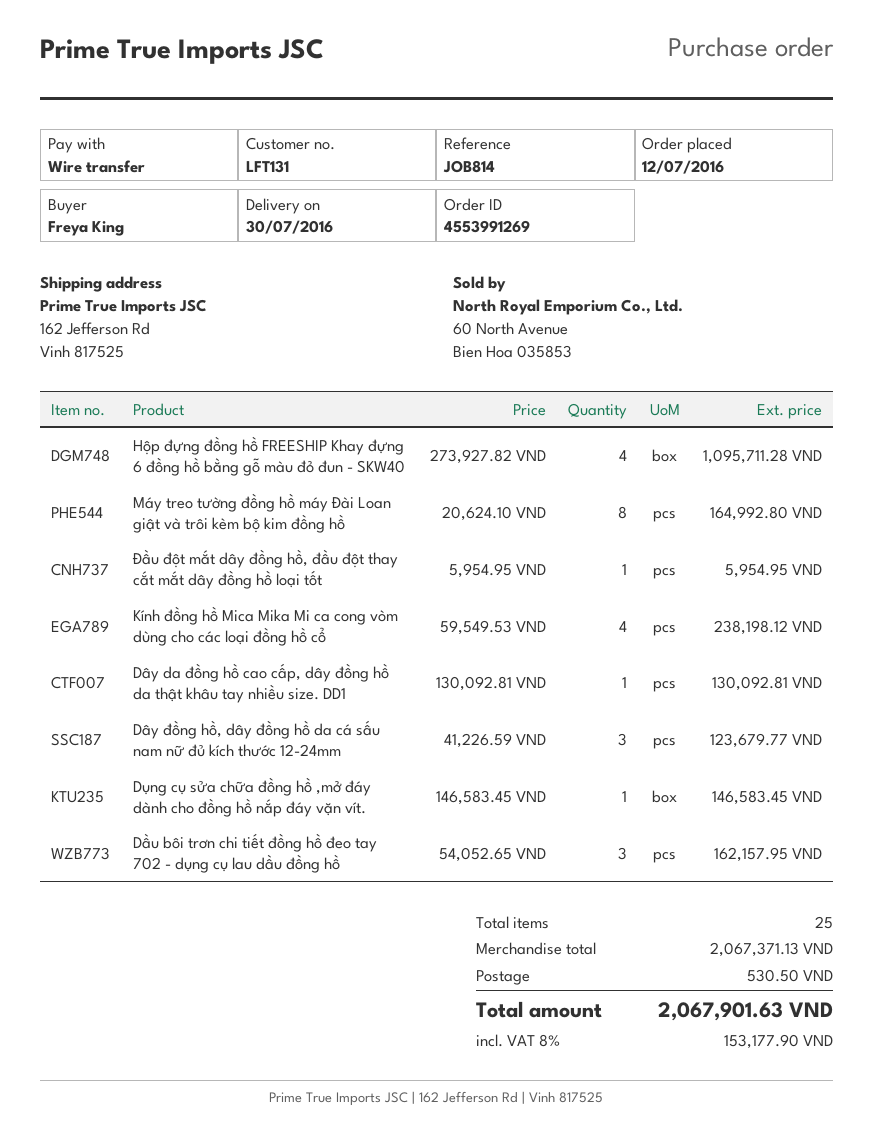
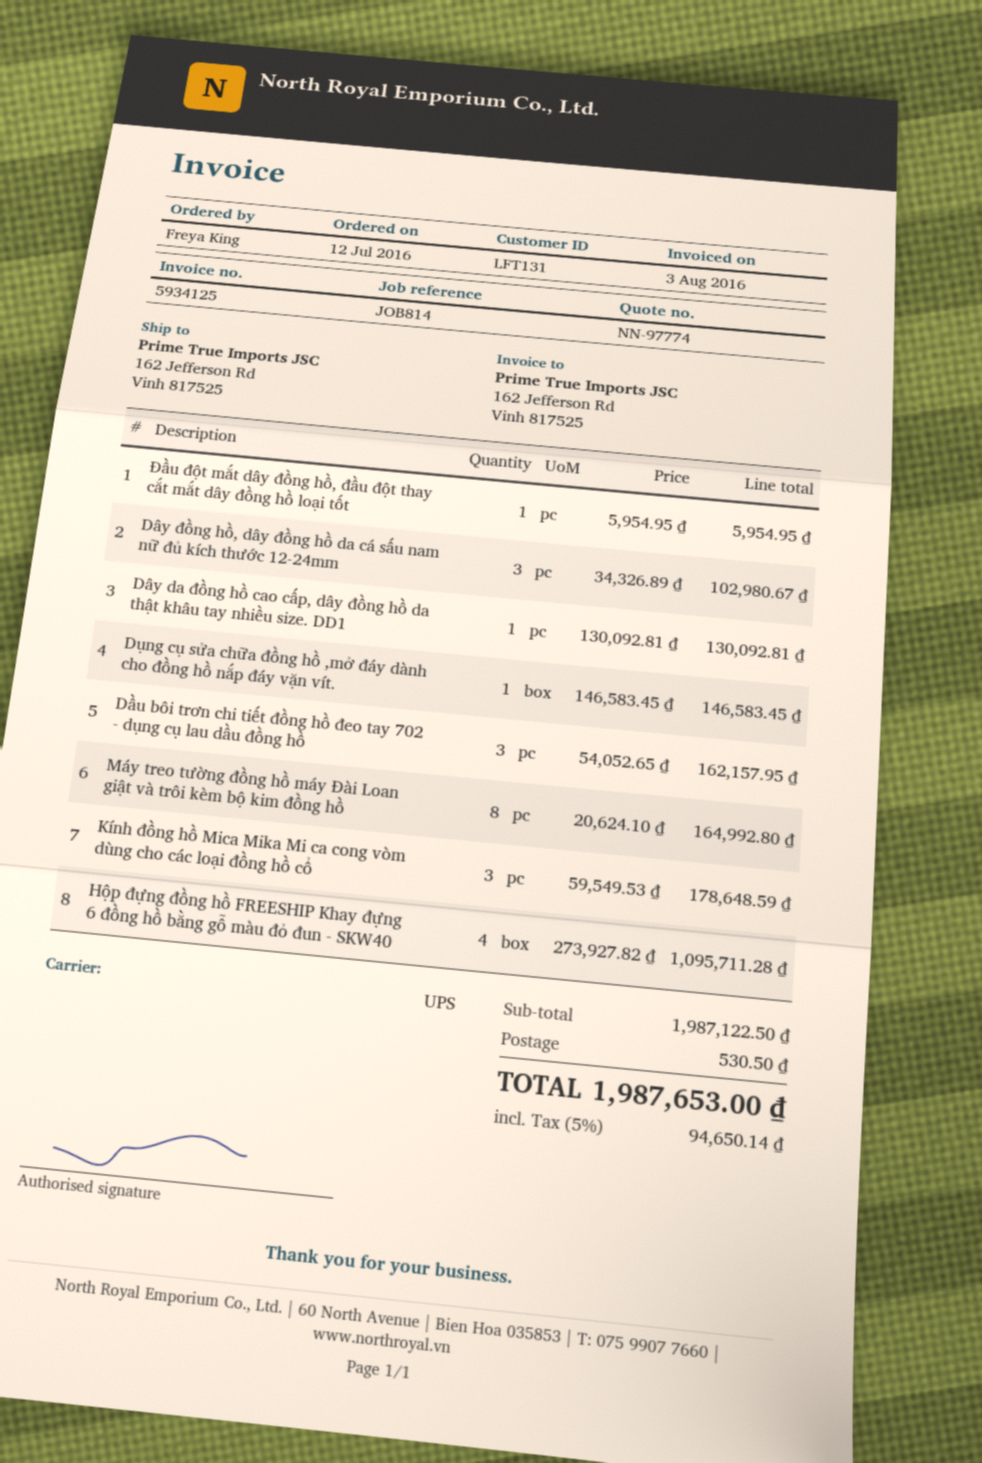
Kính đồng hồ Mica Mika Mi ca cong vòm dùng cho các loại đồng hồ cổ: 4 x 59549.53 = 238198.12 -> 3 x 59549.53 = 178648.59
Dây đồng hồ, dây đồng hồ da cá sấu nam nữ đủ kích thước 12-24mm: 3 x 41226.59 = 123679.77 -> 3 x 34326.89 = 102980.67
subtotal: 2067371.13 -> 1987122.50
tax: 8% = 153177.90 -> 5% = 94650.14
total: 2067901.63 -> 1987653.00

